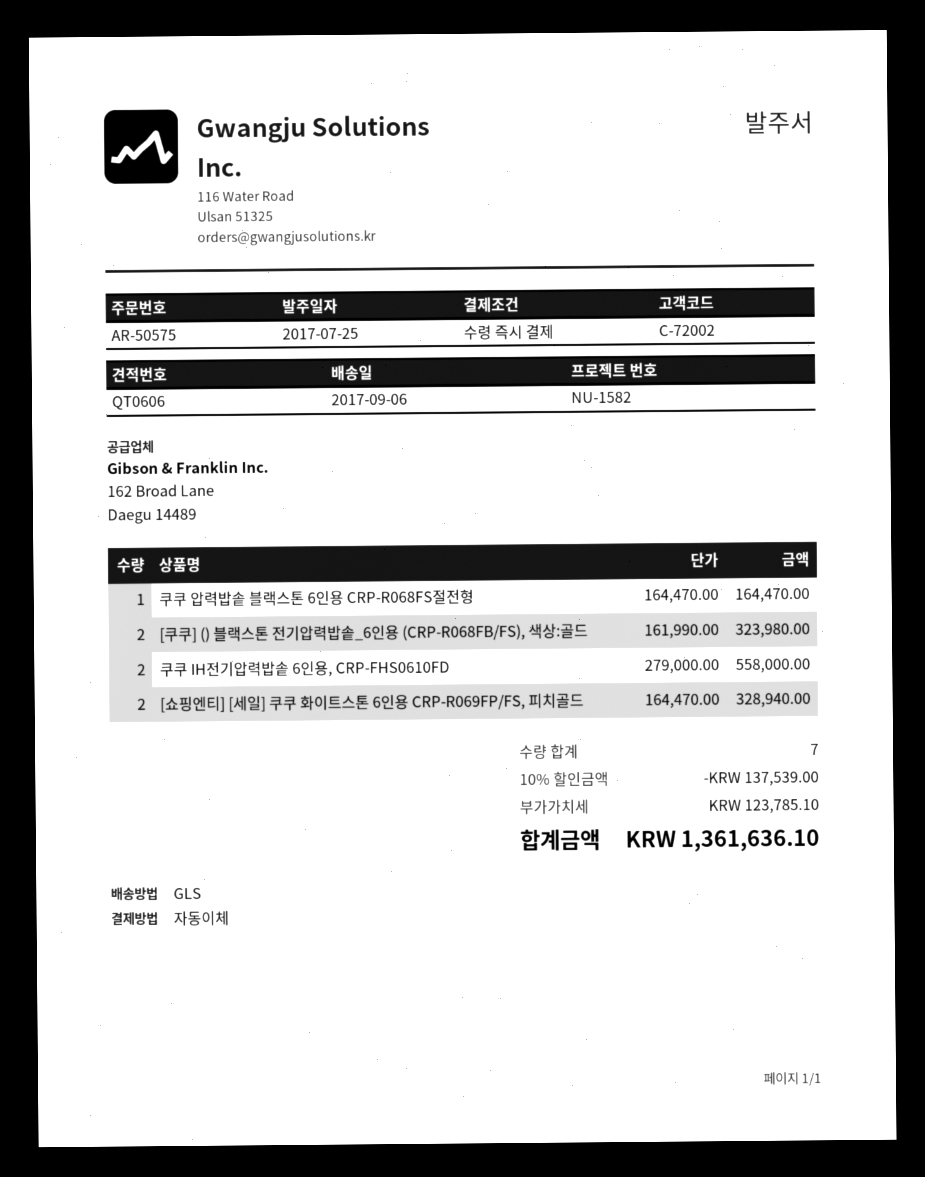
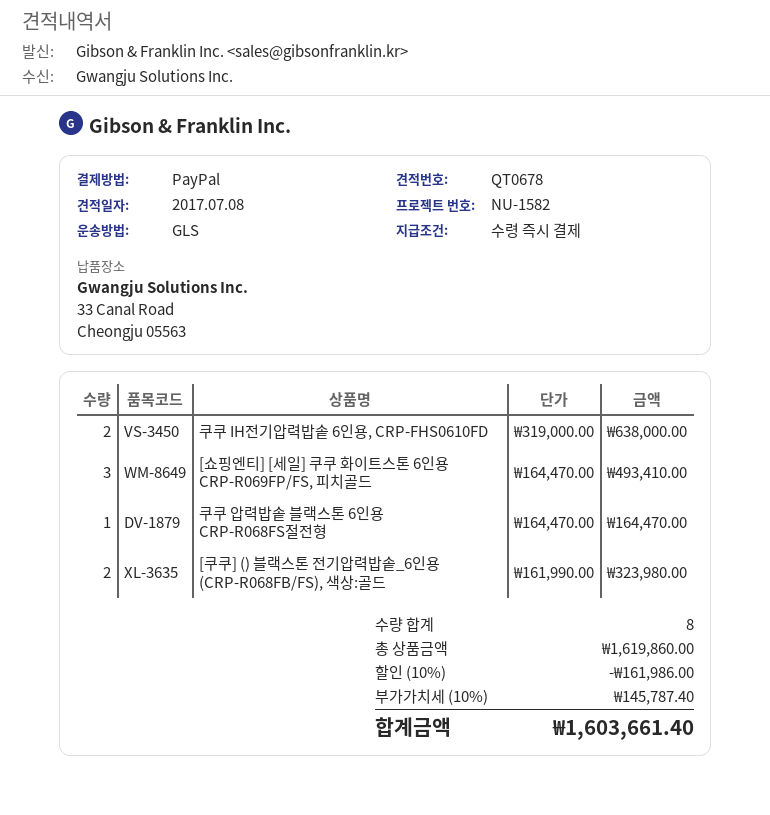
quote number: QT0606 -> QT0678
payment method: direct debit -> PayPal
쿠쿠 IH전기압력밥솥 6인용, CRP-FHS0610FD: 2 x 279000.00 = 558000.00 -> 2 x 319000.00 = 638000.00
[쇼핑엔티] [세일] 쿠쿠 화이트스톤 6인용 CRP-R069FP/FS, 피치골드: 2 x 164470.00 = 328940.00 -> 3 x 164470.00 = 493410.00
total quantity: 7 -> 8
discount: 10% = 137539.00 -> 10% = 161986.00
tax: 123785.10 -> 145787.40
total: 1361636.10 -> 1603661.40

